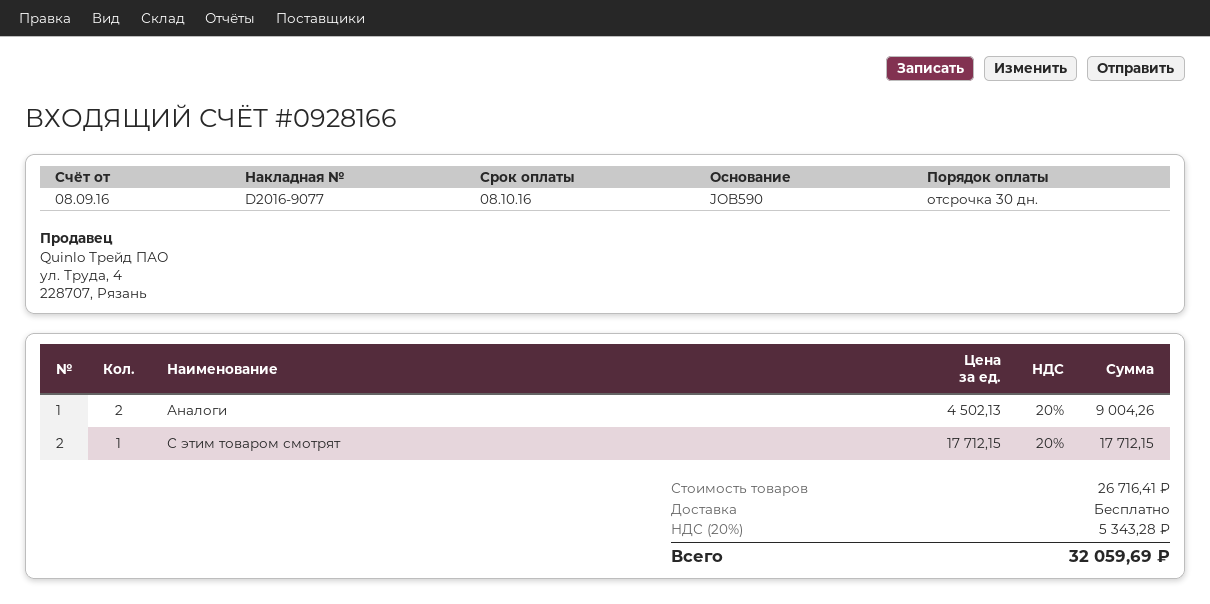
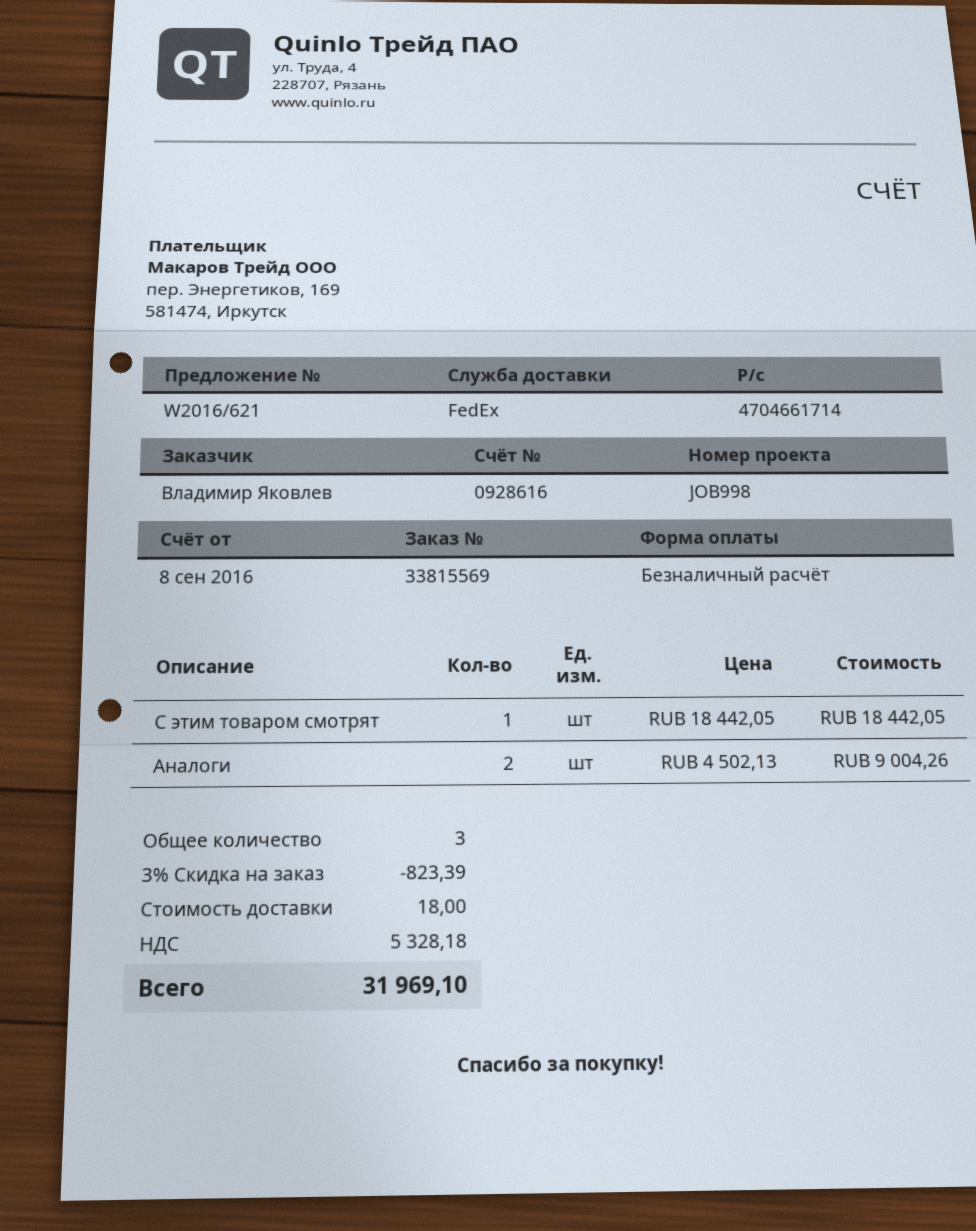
invoice number: 0928166 -> 0928616
reference: JOB590 -> JOB998
С этим товаром смотрят: 1 x 17712.15 = 17712.15 -> 1 x 18442.05 = 18442.05
discount: none -> 3% = 823.39
shipping: 0.00 -> 18.00
tax: 5343.28 -> 5328.18
total: 32059.69 -> 31969.10

